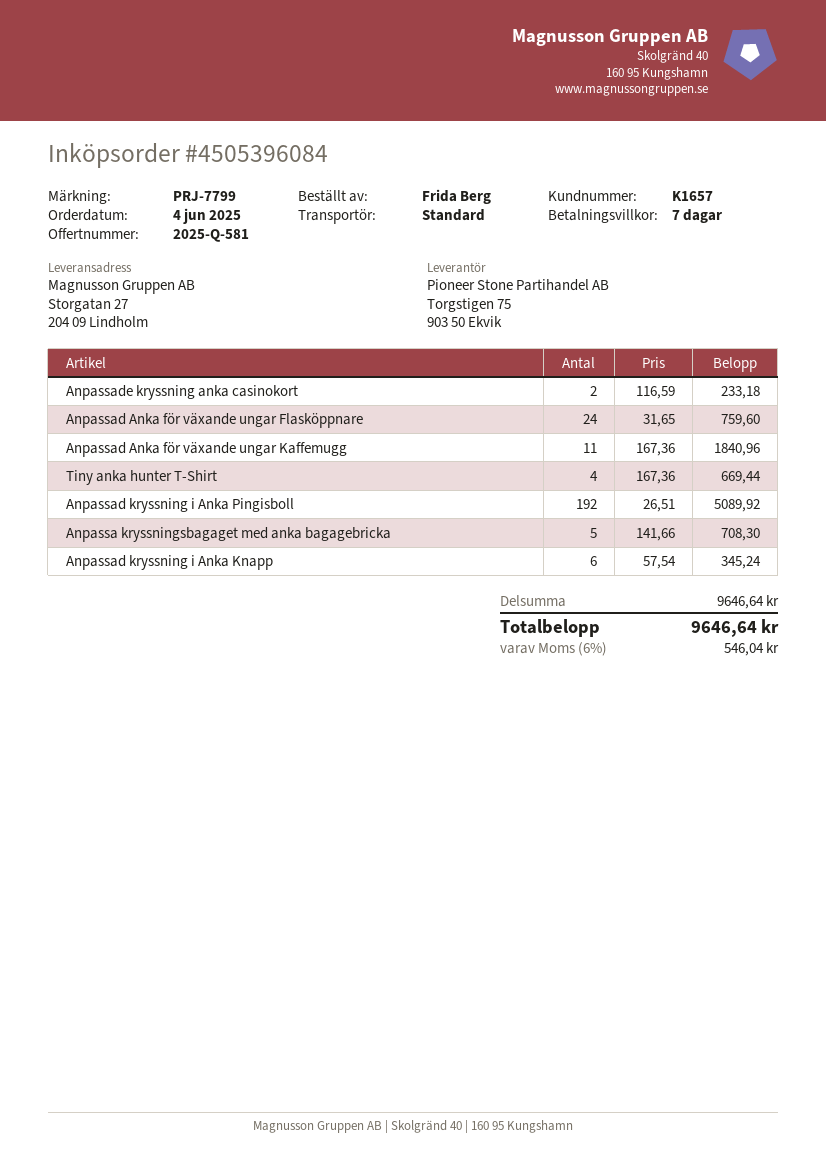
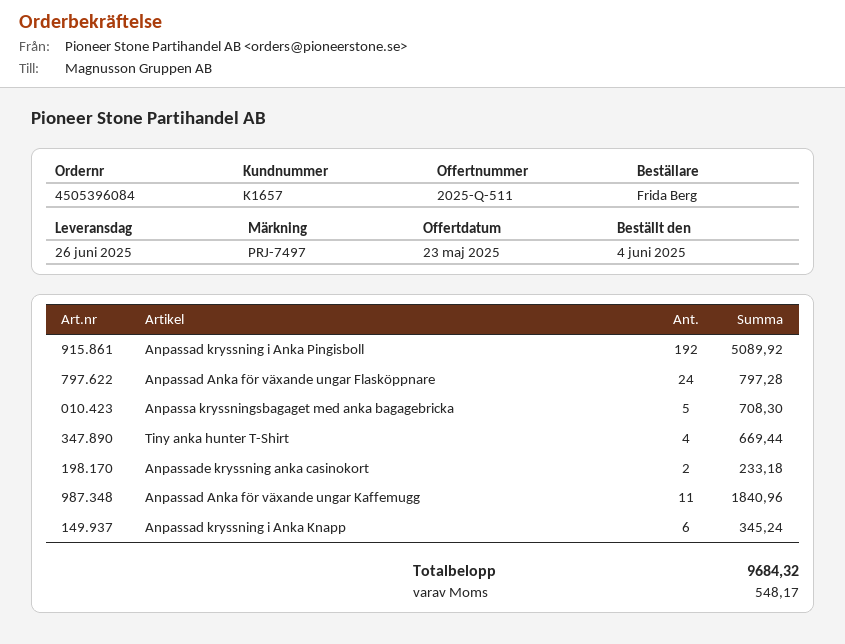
quote number: 2025-Q-581 -> 2025-Q-511
reference: PRJ-7799 -> PRJ-7497
Anpassad Anka för växande ungar Flasköppnare: 24 for 759.60 -> 24 for 797.28
tax: 546.04 -> 548.17
total: 9646.64 -> 9684.32

